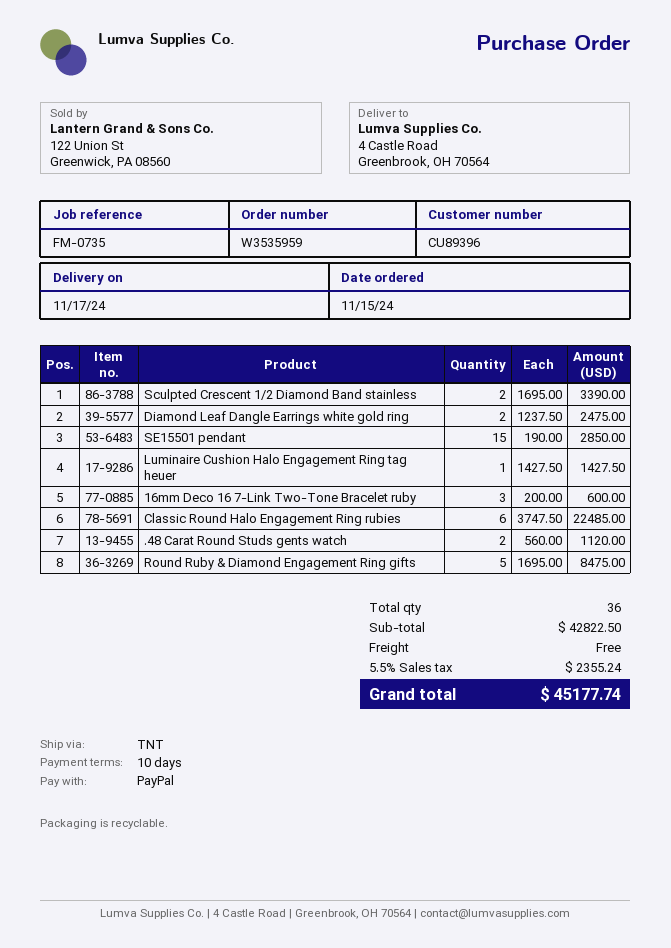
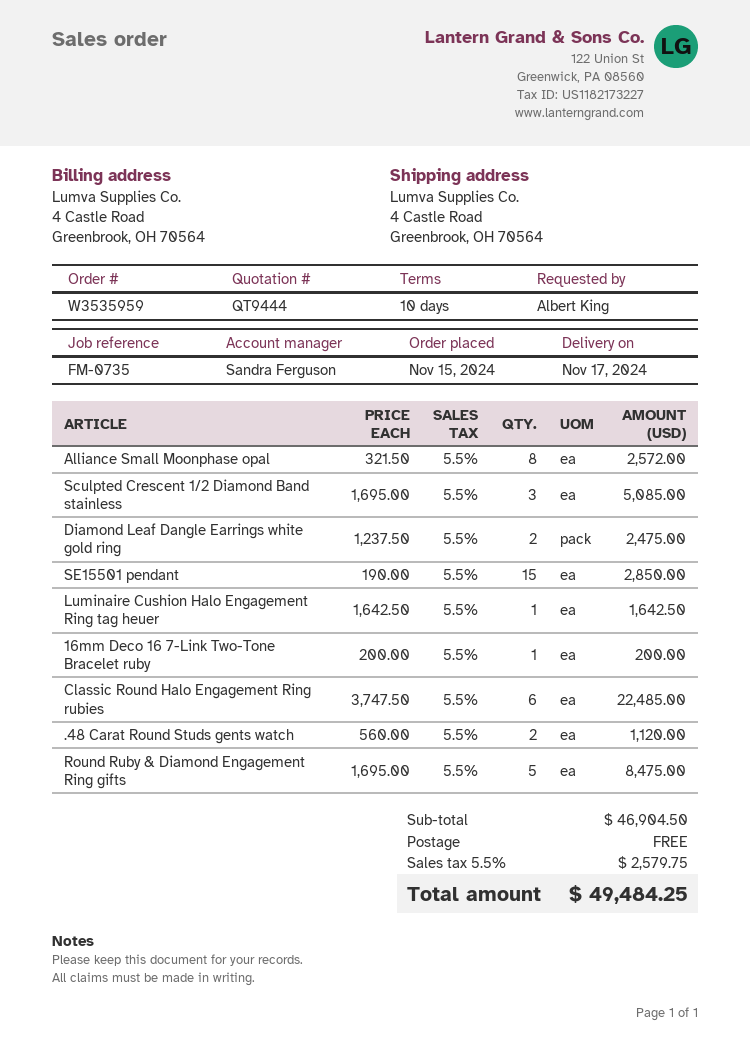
Sculpted Crescent 1/2 Diamond Band stainless: 2 x 1695.00 = 3390.00 -> 3 x 1695.00 = 5085.00
Luminaire Cushion Halo Engagement Ring tag heuer: 1 x 1427.50 = 1427.50 -> 1 x 1642.50 = 1642.50
16mm Deco 16 7-Link Two-Tone Bracelet ruby: 3 x 200.00 = 600.00 -> 1 x 200.00 = 200.00
Alliance Small Moonphase opal: none -> 8 x 321.50 = 2572.00
subtotal: 42822.50 -> 46904.50
tax: 5.5% = 2355.24 -> 5.5% = 2579.75
total: 45177.74 -> 49484.25

